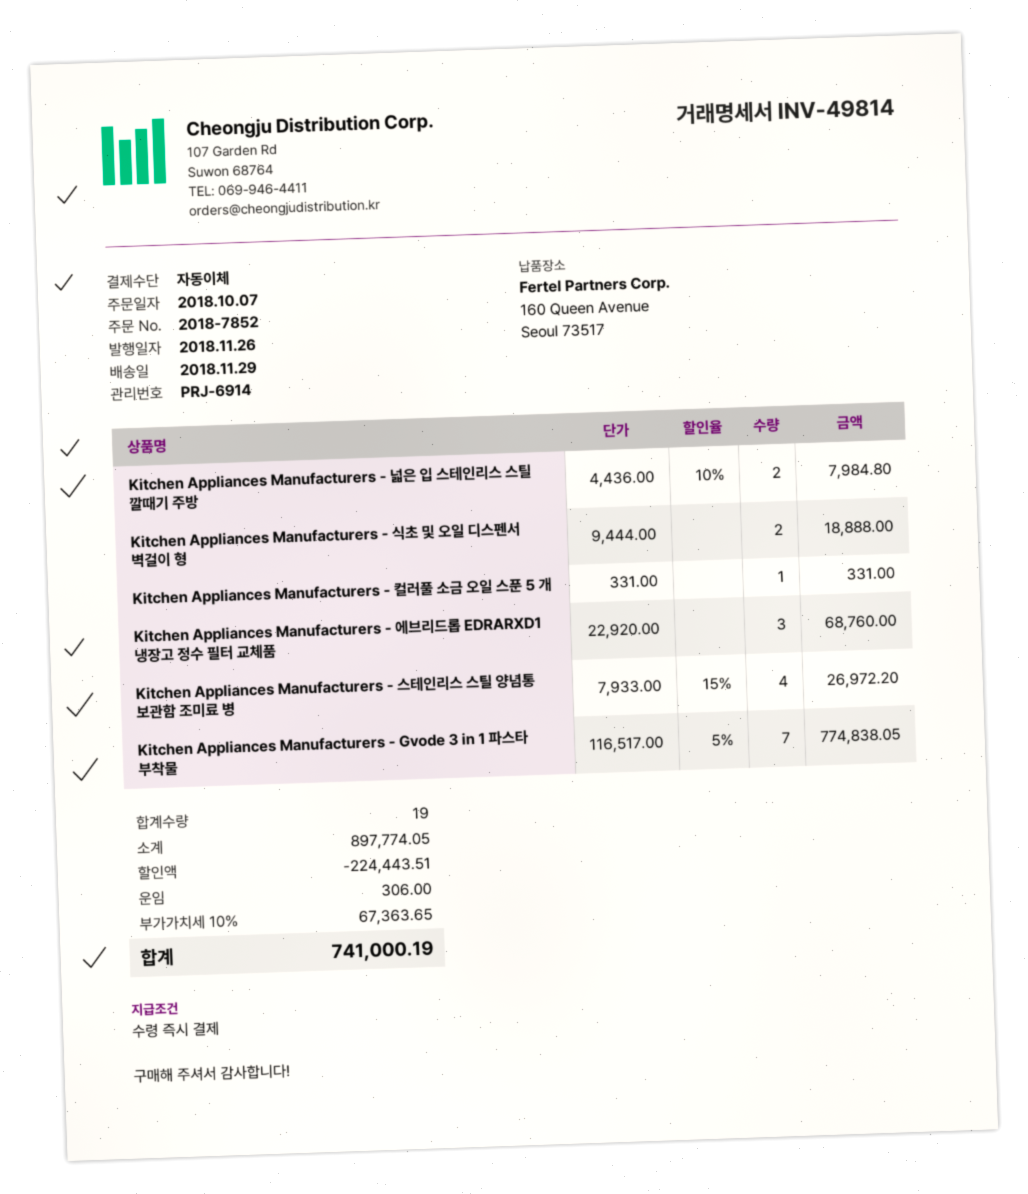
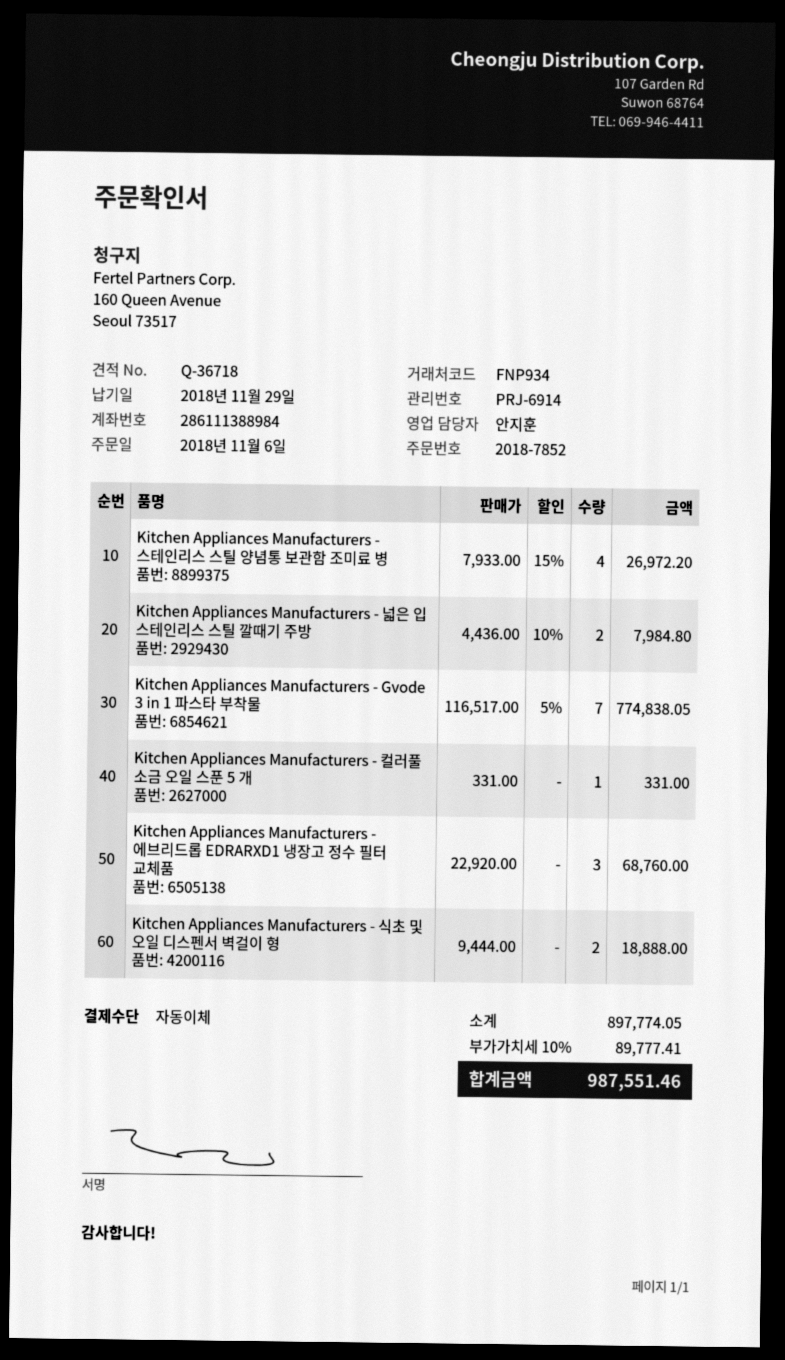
order date: 2018-10-07 -> 2018-11-06
discount: 224443.51 -> none
shipping: 306.00 -> none
tax: 10% = 67363.65 -> 10% = 89777.41
total: 741000.19 -> 987551.46

